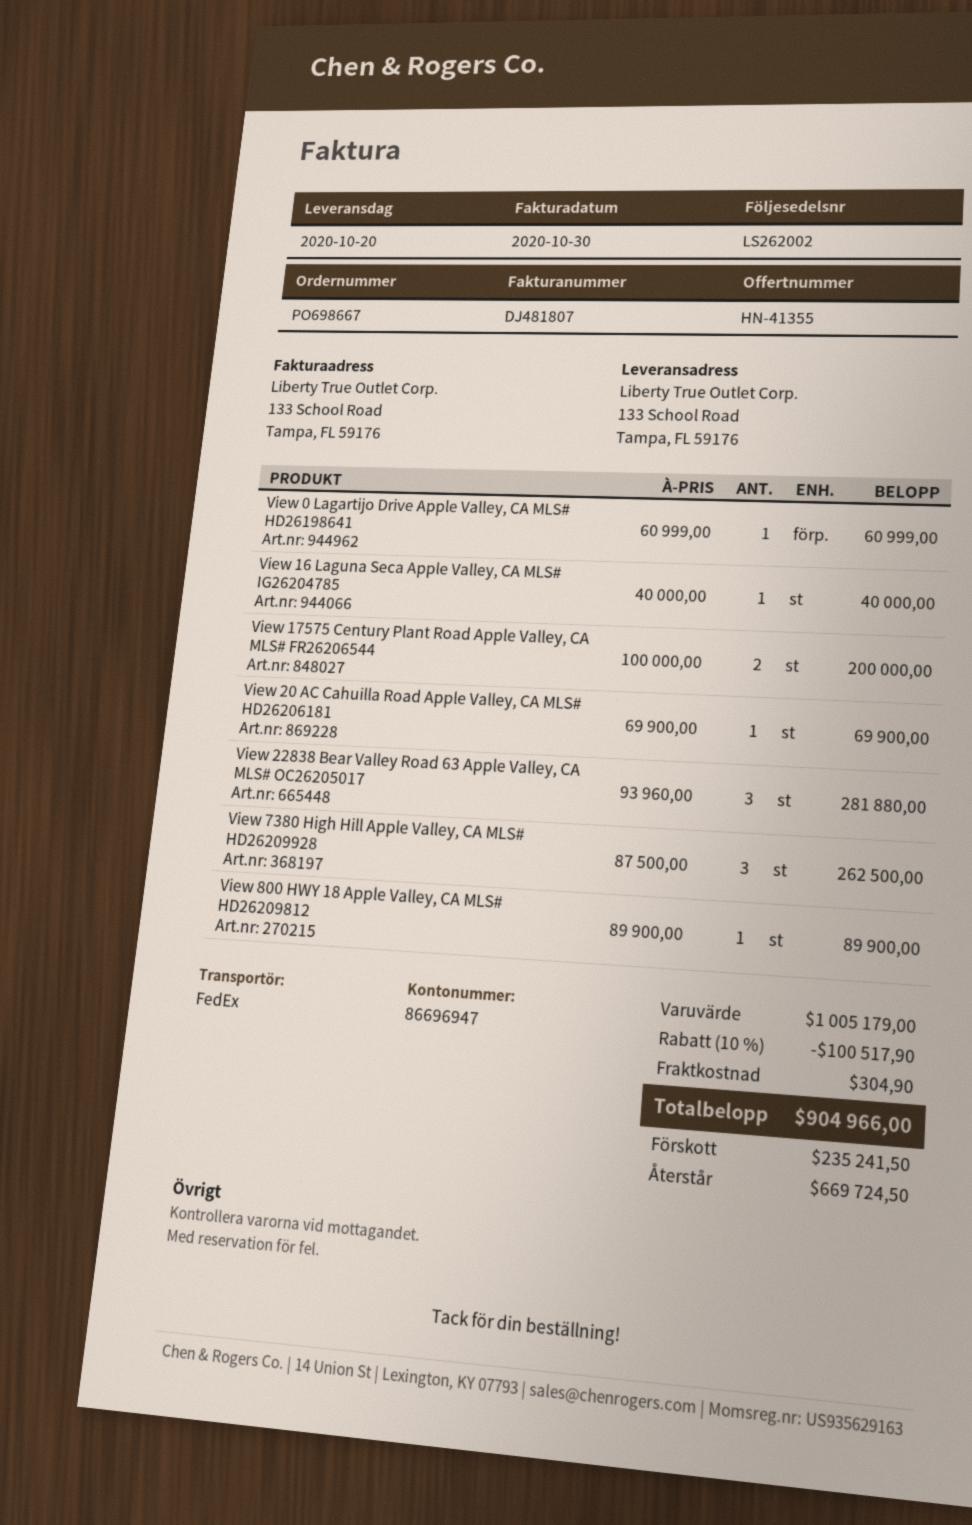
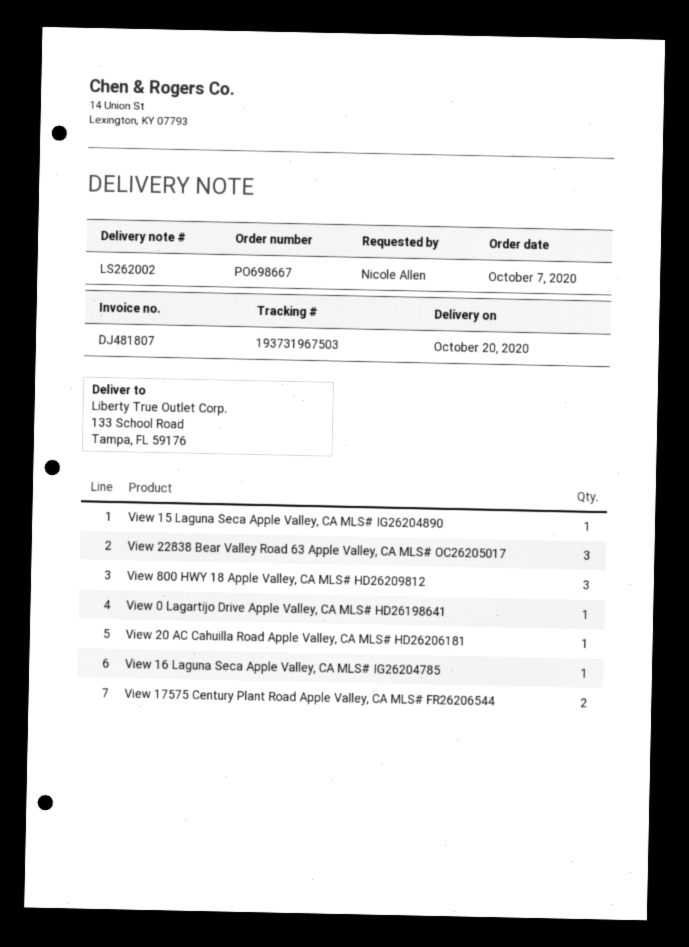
View 7380 High Hill Apple Valley, CA MLS# HD26209928: 3 -> none
View 800 HWY 18 Apple Valley, CA MLS# HD26209812: 1 -> 3
View 15 Laguna Seca Apple Valley, CA MLS# IG26204890: none -> 1

